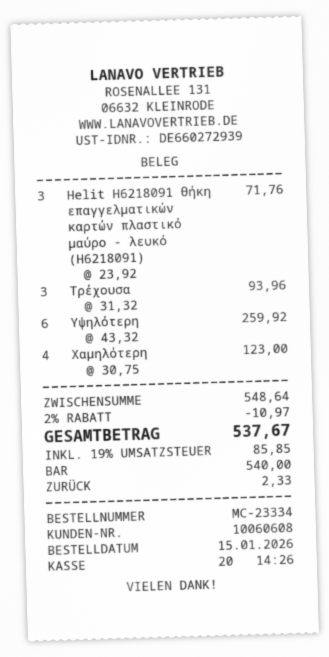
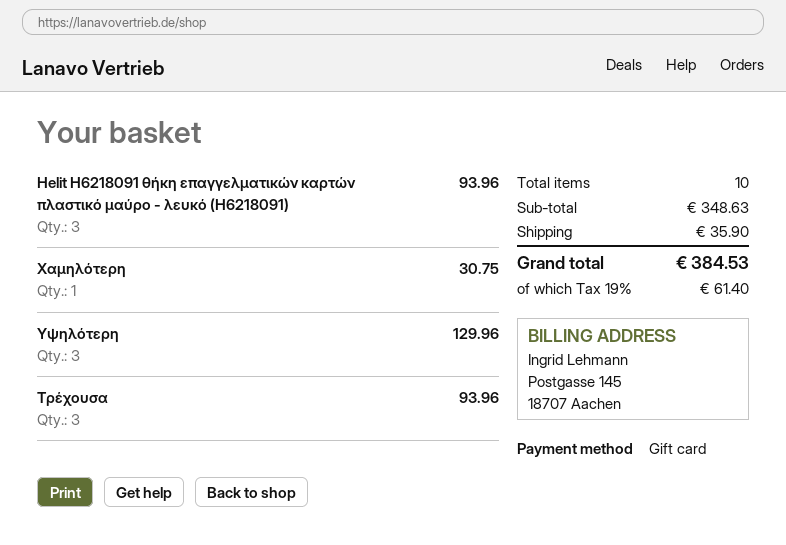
payment method: cash -> gift card
Helit H6218091 θήκη επαγγελματικών καρτών πλαστικό μαύρο - λευκό (H6218091): 3 for 71.76 -> 3 for 93.96
Υψηλότερη: 6 for 259.92 -> 3 for 129.96
Χαμηλότερη: 4 for 123.00 -> 1 for 30.75
subtotal: 548.64 -> 348.63
discount: 2% = 10.97 -> none
shipping: none -> 35.90
tax: 19% = 85.85 -> 19% = 61.40
total: 537.67 -> 384.53

